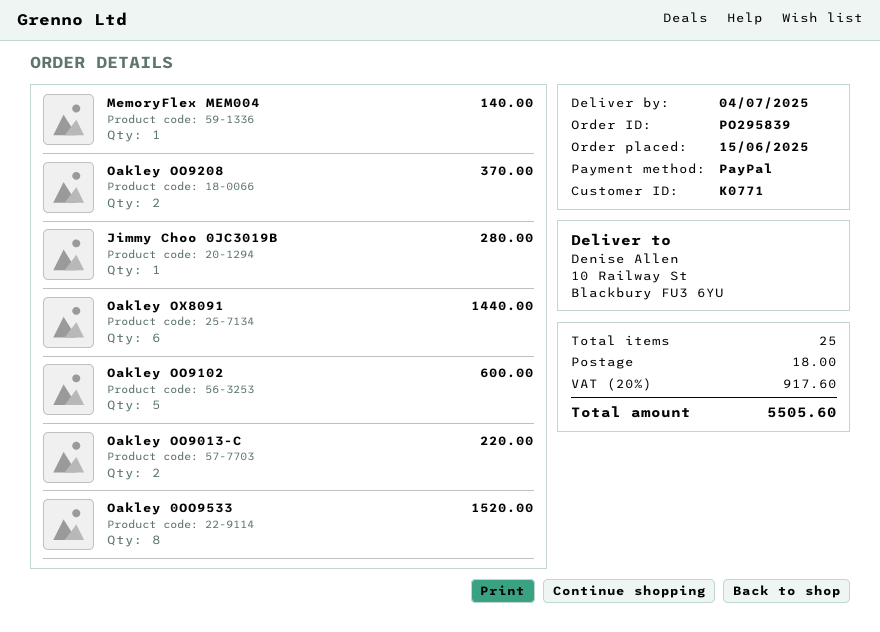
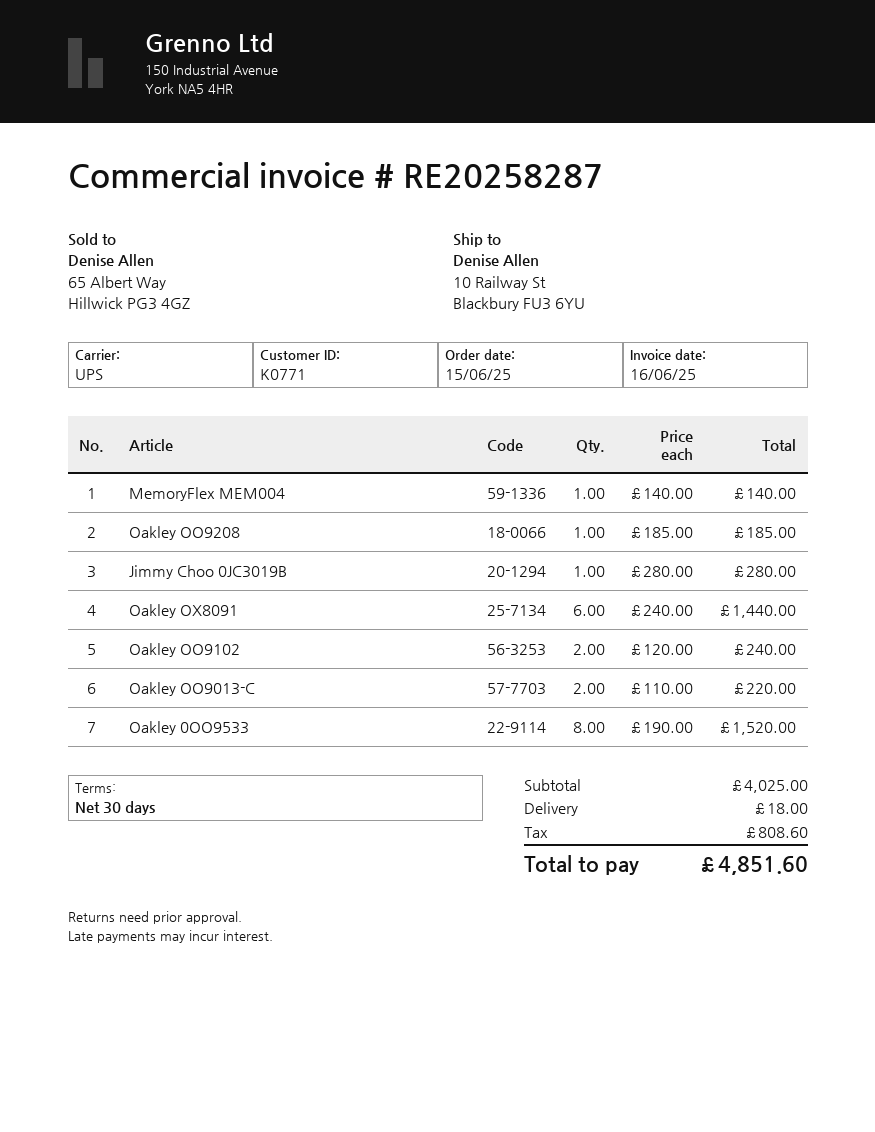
Oakley OO9208: 2 for 370.00 -> 1 for 185.00
Oakley OO9102: 5 for 600.00 -> 2 for 240.00
tax: 917.60 -> 808.60
total: 5505.60 -> 4851.60

